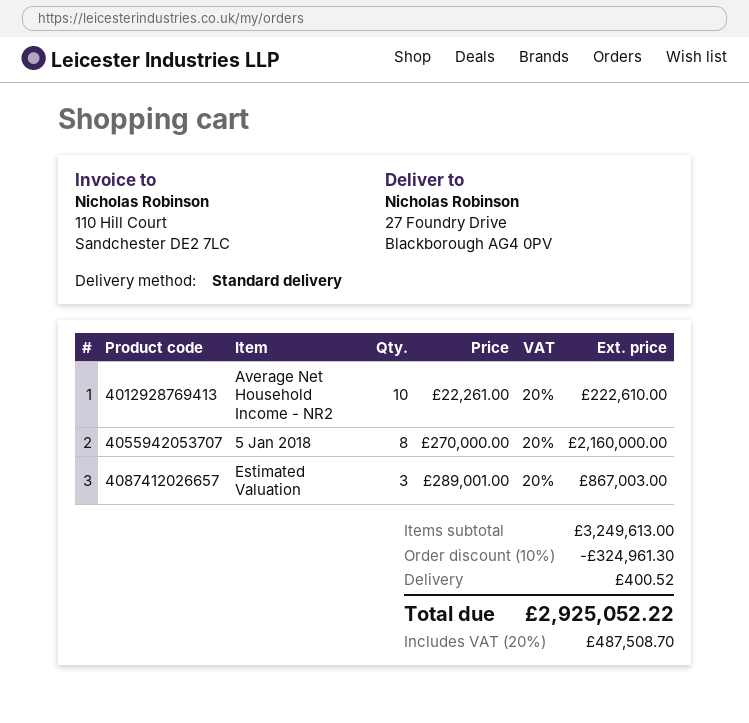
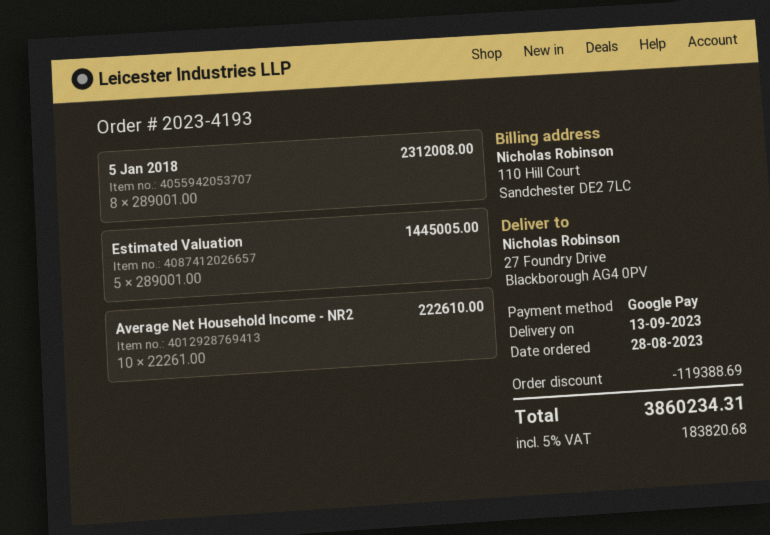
5 Jan 2018: 8 x 270000.00 = 2160000.00 -> 8 x 289001.00 = 2312008.00
Estimated Valuation: 3 x 289001.00 = 867003.00 -> 5 x 289001.00 = 1445005.00
discount: 324961.30 -> 119388.69
shipping: 400.52 -> none
tax: 20% = 487508.70 -> 5% = 183820.68
total: 2925052.22 -> 3860234.31

